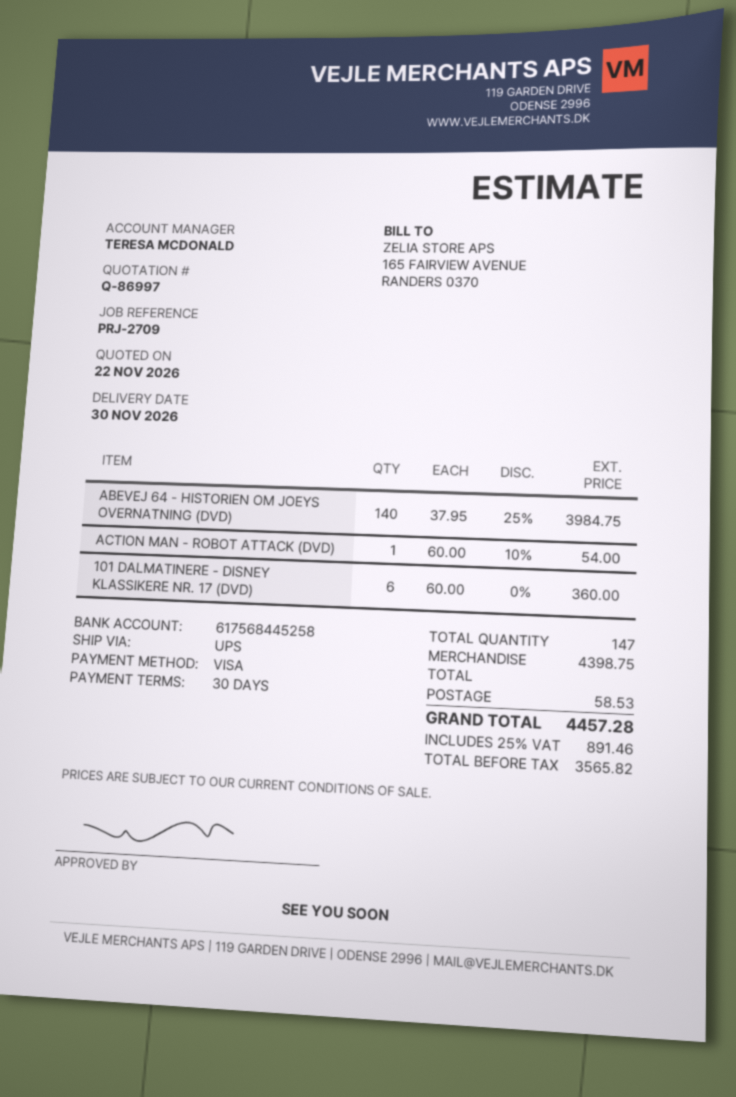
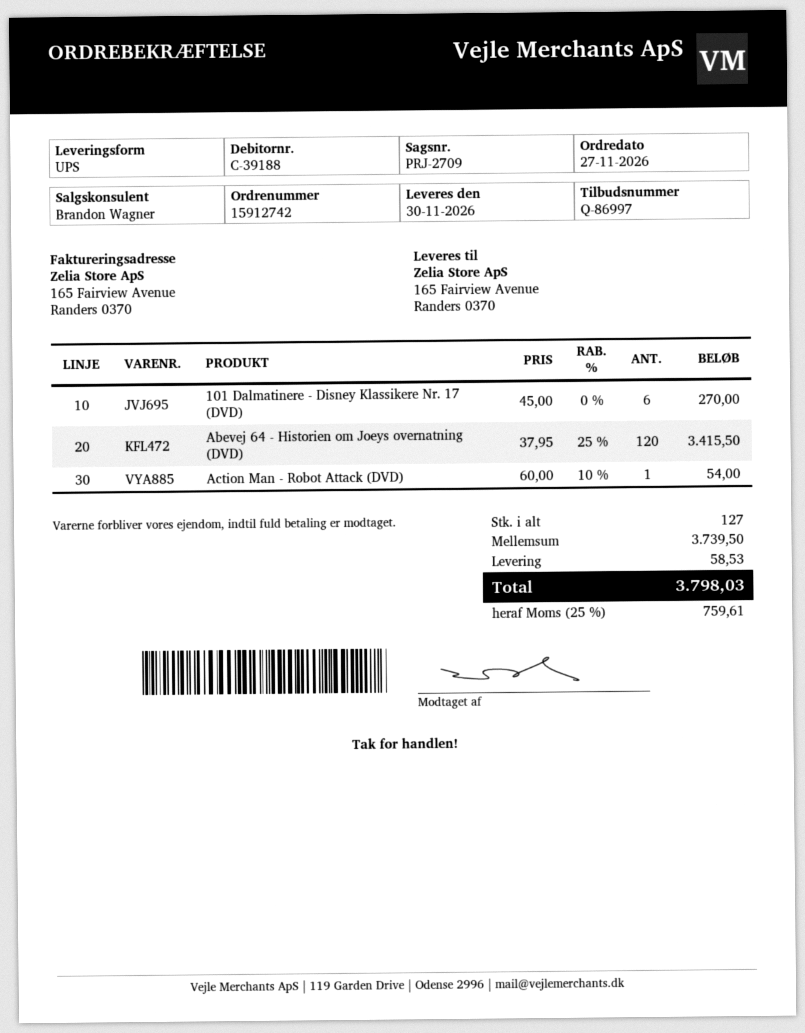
sales rep: TERESA MCDONALD -> Brandon Wagner
ABEVEJ 64 - HISTORIEN OM JOEYS OVERNATNING (DVD): 140 x 37.95 - 25% = 3984.75 -> 120 x 37.95 - 25% = 3415.50
101 DALMATINERE - DISNEY KLASSIKERE NR. 17 (DVD): 6 x 60.00 = 360.00 -> 6 x 45.00 = 270.00
total quantity: 147 -> 127
subtotal: 4398.75 -> 3739.50
tax: 25% = 891.46 -> 25% = 759.61
total: 4457.28 -> 3798.03

